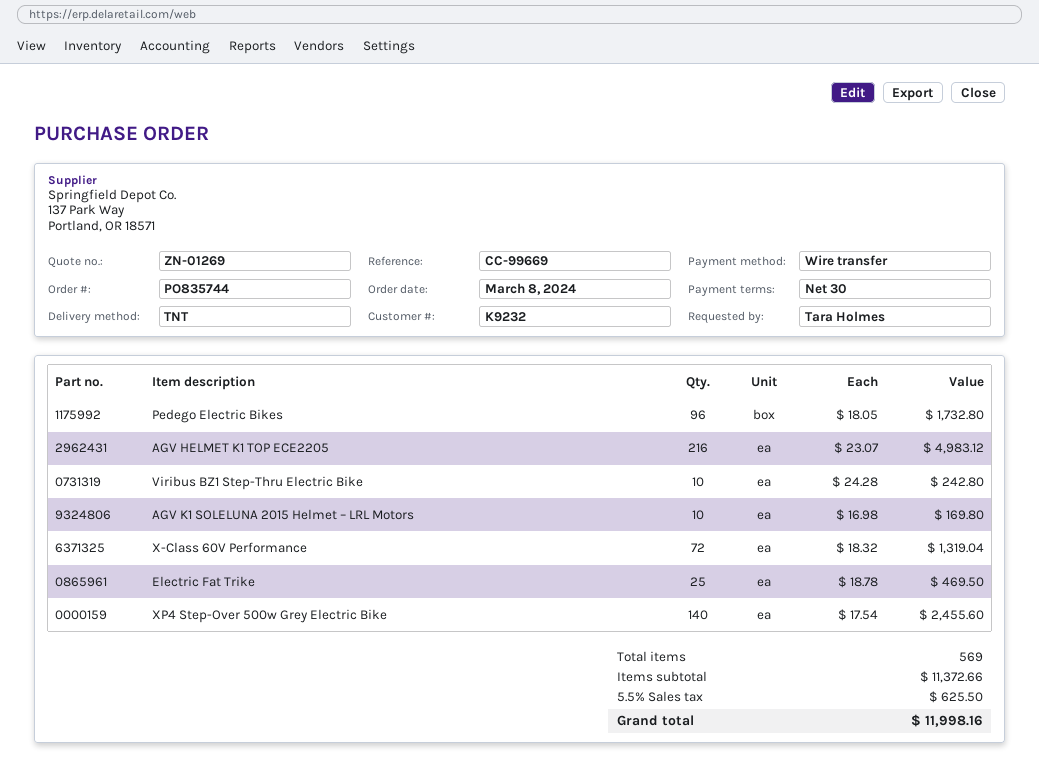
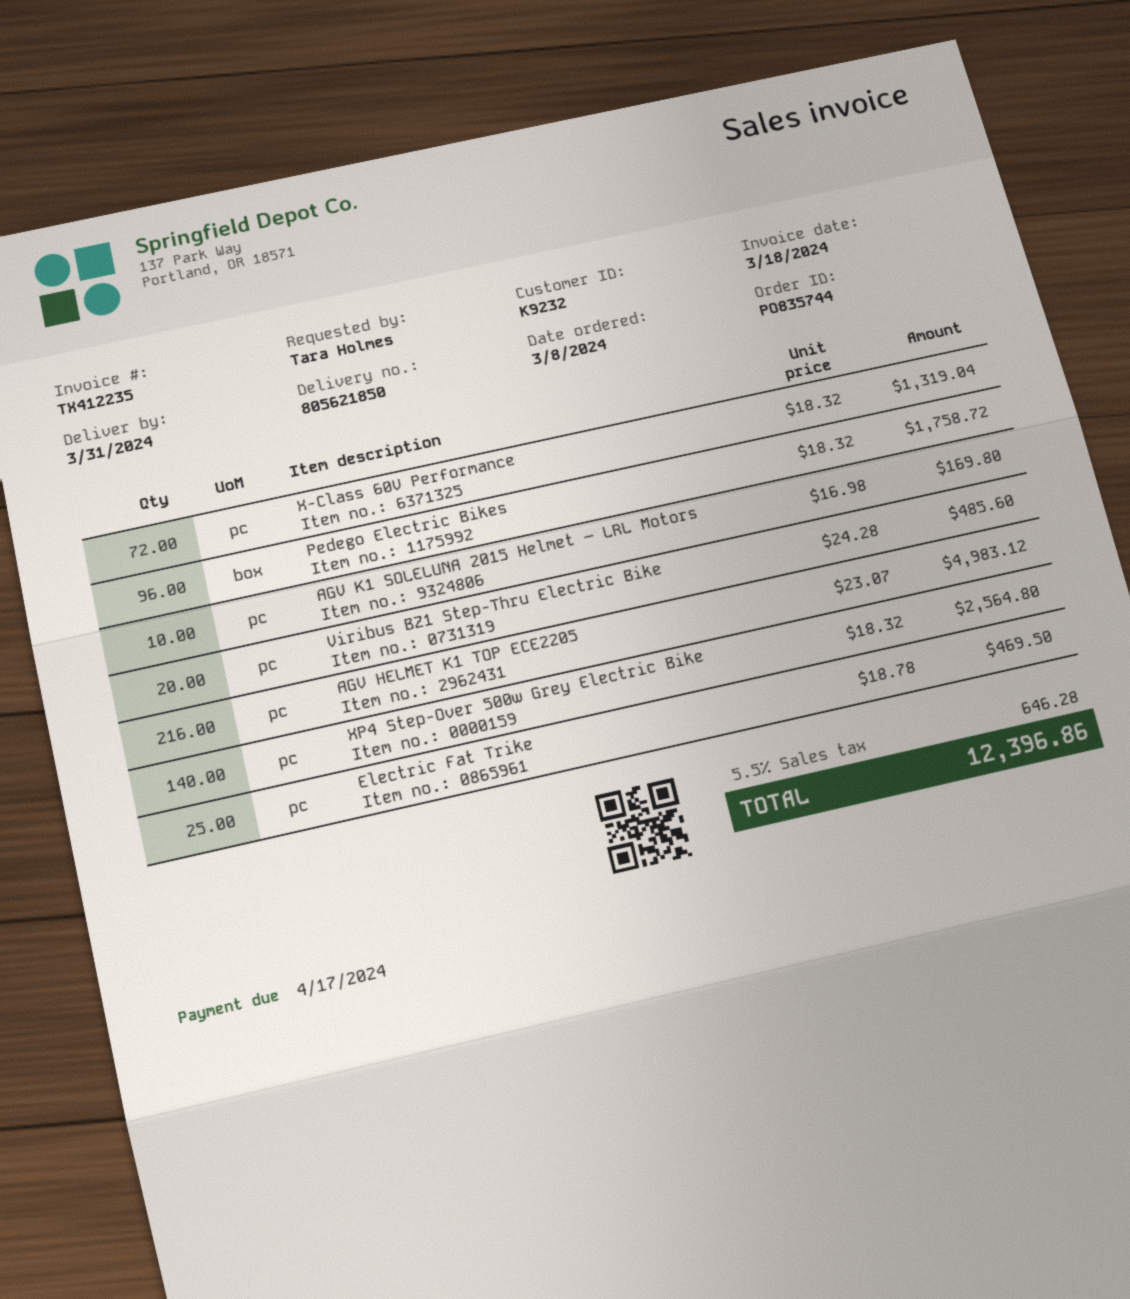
Pedego Electric Bikes: 96 x 18.05 = 1732.80 -> 96 x 18.32 = 1758.72
Viribus BZ1 Step-Thru Electric Bike: 10 x 24.28 = 242.80 -> 20 x 24.28 = 485.60
XP4 Step-Over 500w Grey Electric Bike: 140 x 17.54 = 2455.60 -> 140 x 18.32 = 2564.80
tax: 5.5% = 625.50 -> 5.5% = 646.28
total: 11998.16 -> 12396.86

